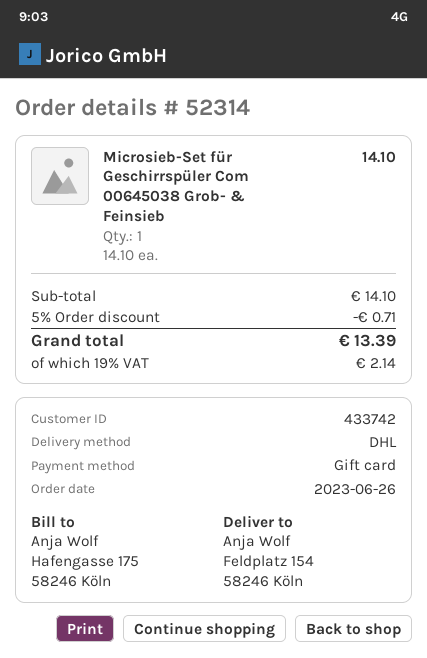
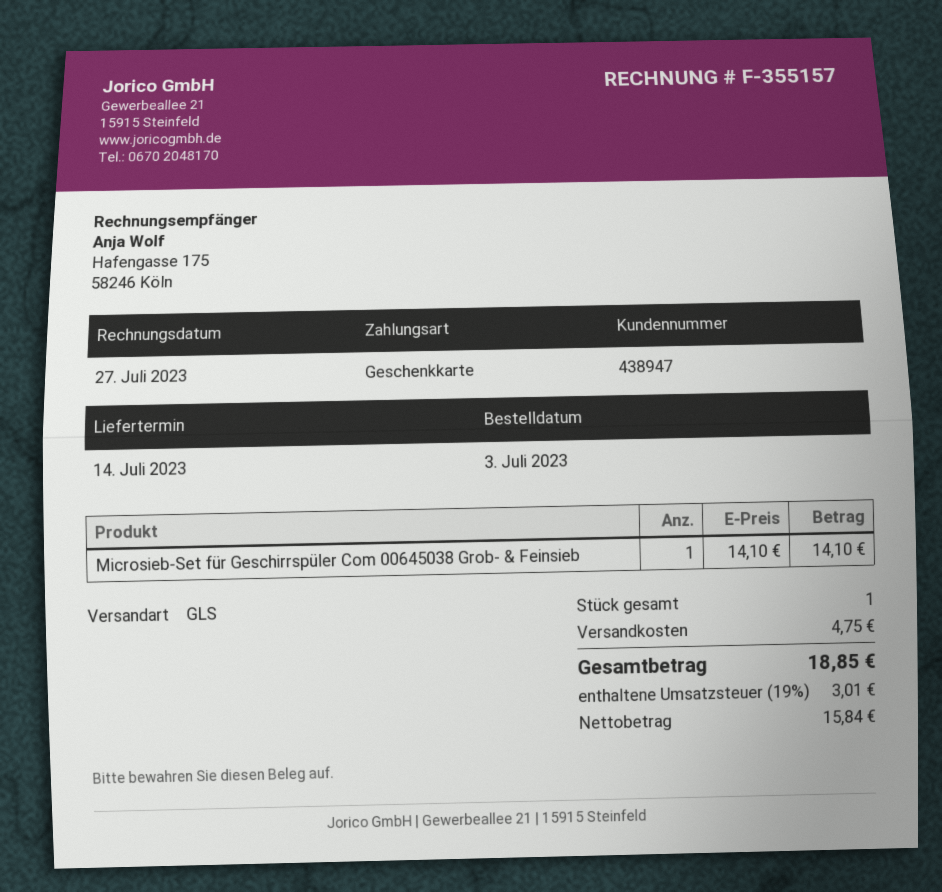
order date: 2023-06-26 -> 2023-07-03
customer number: 433742 -> 438947
shipping method: DHL -> GLS
discount: 5% = 0.71 -> none
shipping: none -> 4.75
tax: 19% = 2.14 -> 19% = 3.01
total: 13.39 -> 18.85

